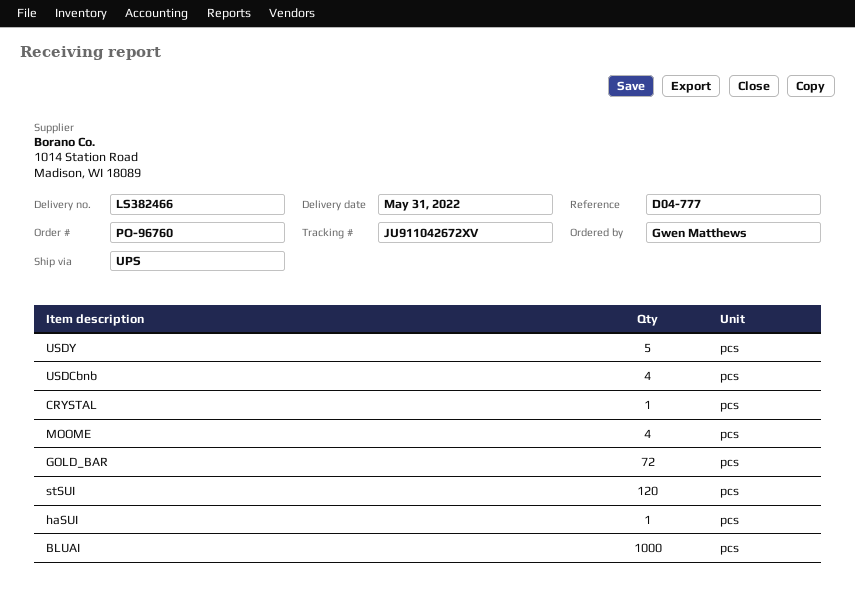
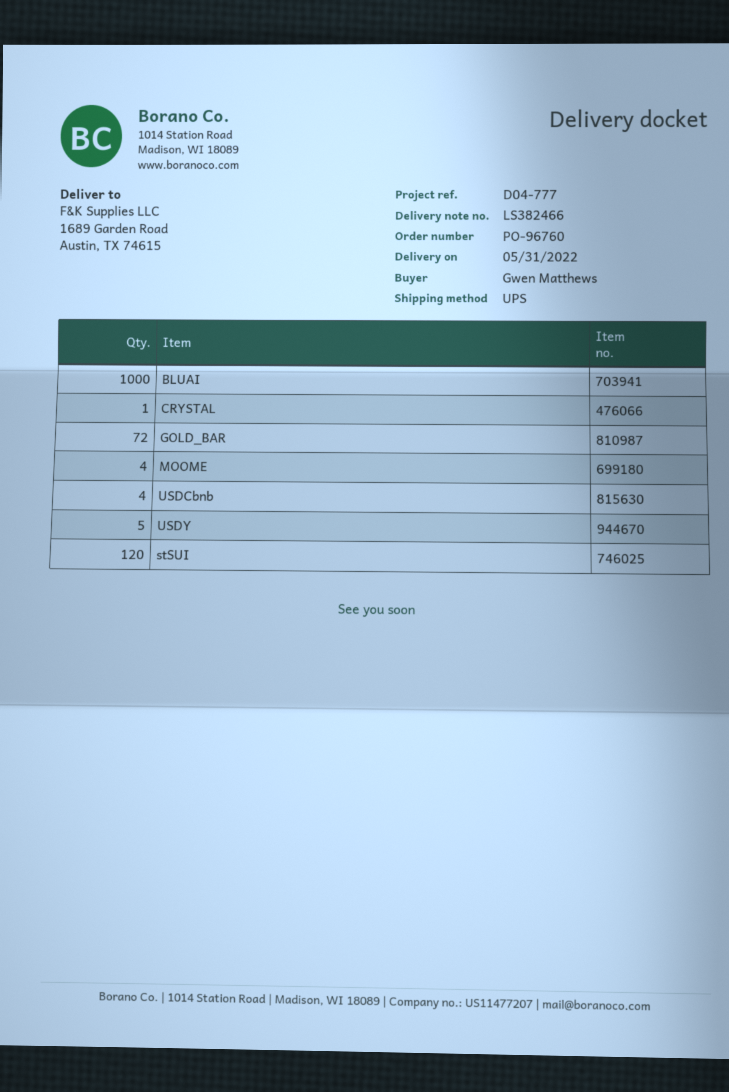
haSUI: 1 -> none

